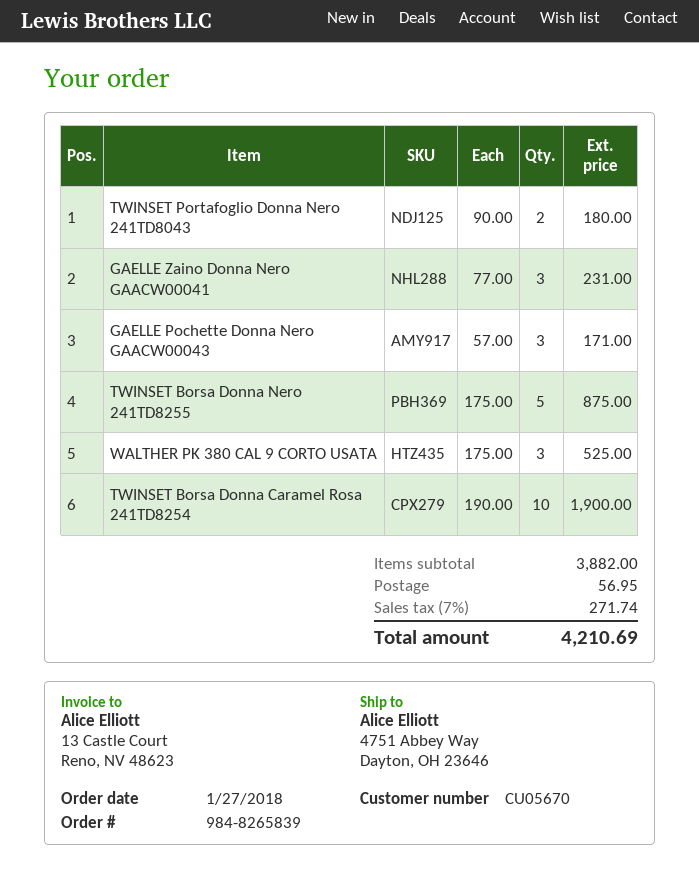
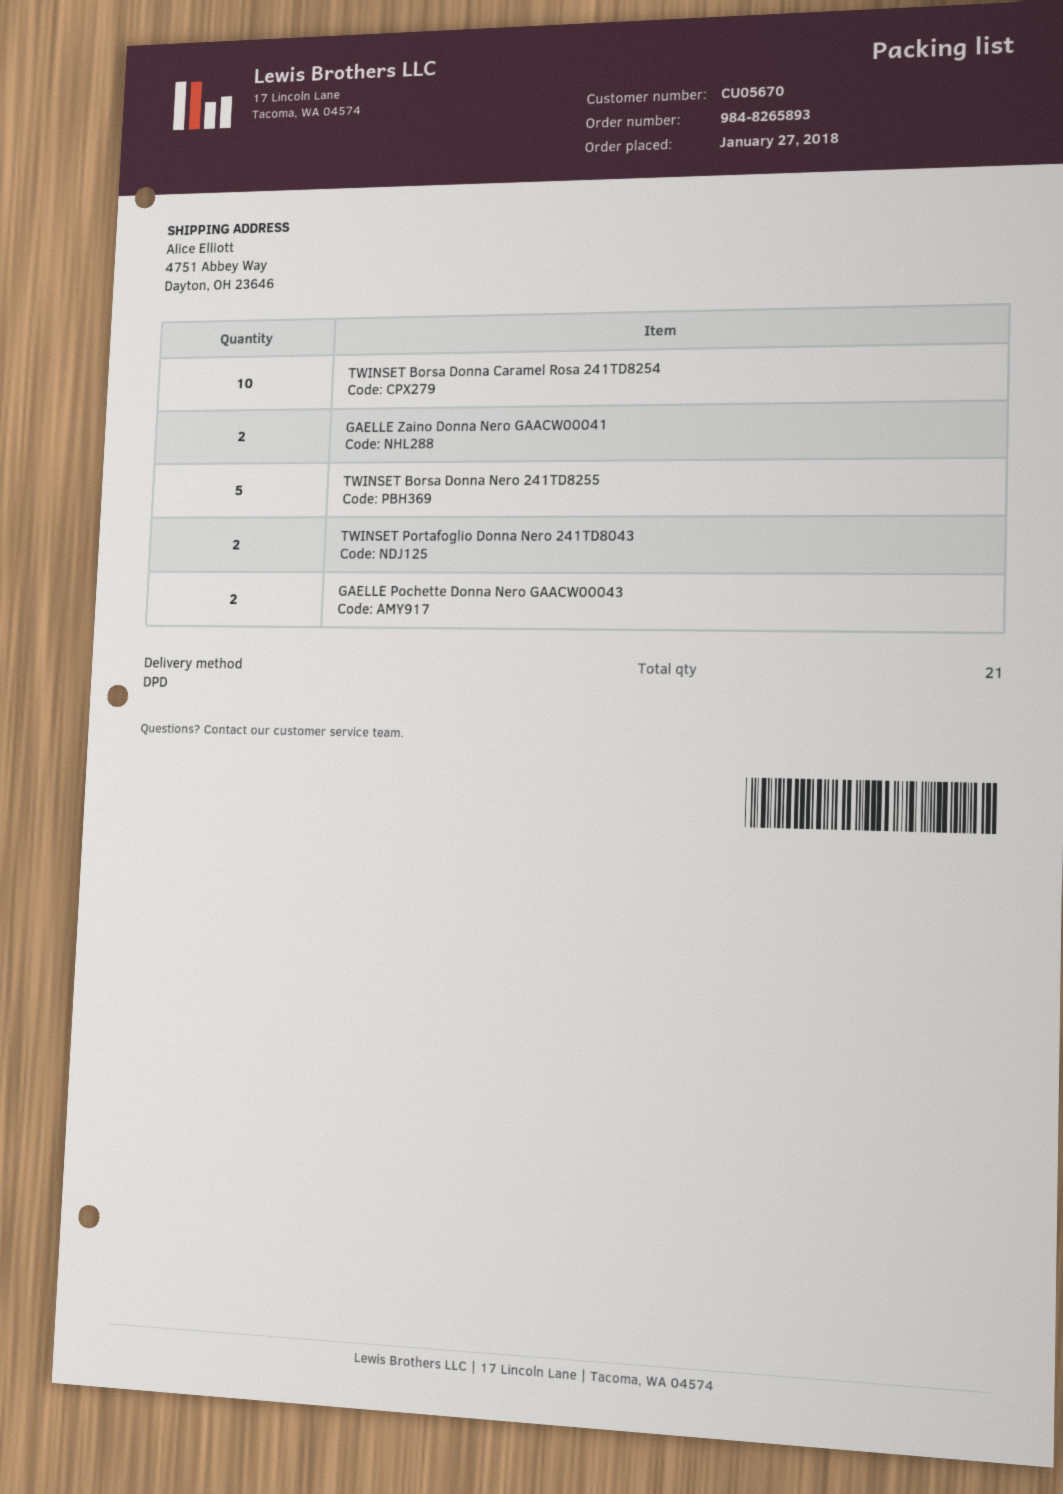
order number: 984-8265839 -> 984-8265893
GAELLE Zaino Donna Nero GAACW00041: 3 -> 2
GAELLE Pochette Donna Nero GAACW00043: 3 -> 2
WALTHER PK 380 CAL 9 CORTO USATA: 3 -> none

